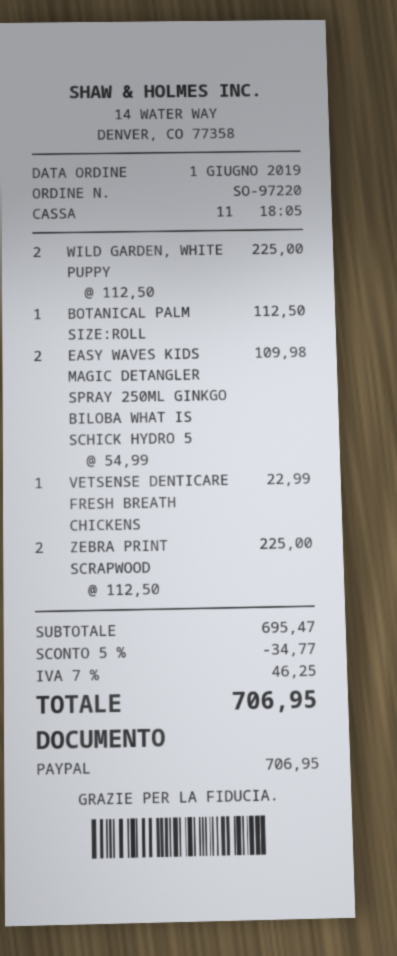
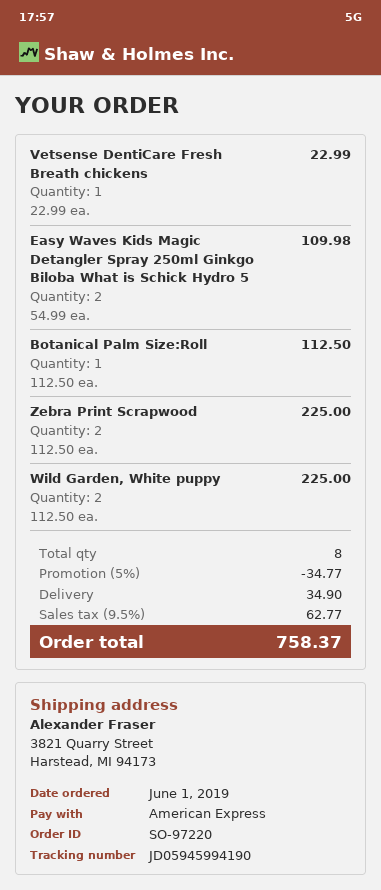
payment method: PayPal -> American Express
shipping: none -> 34.90
tax: 7% = 46.25 -> 9.5% = 62.77
total: 706.95 -> 758.37

